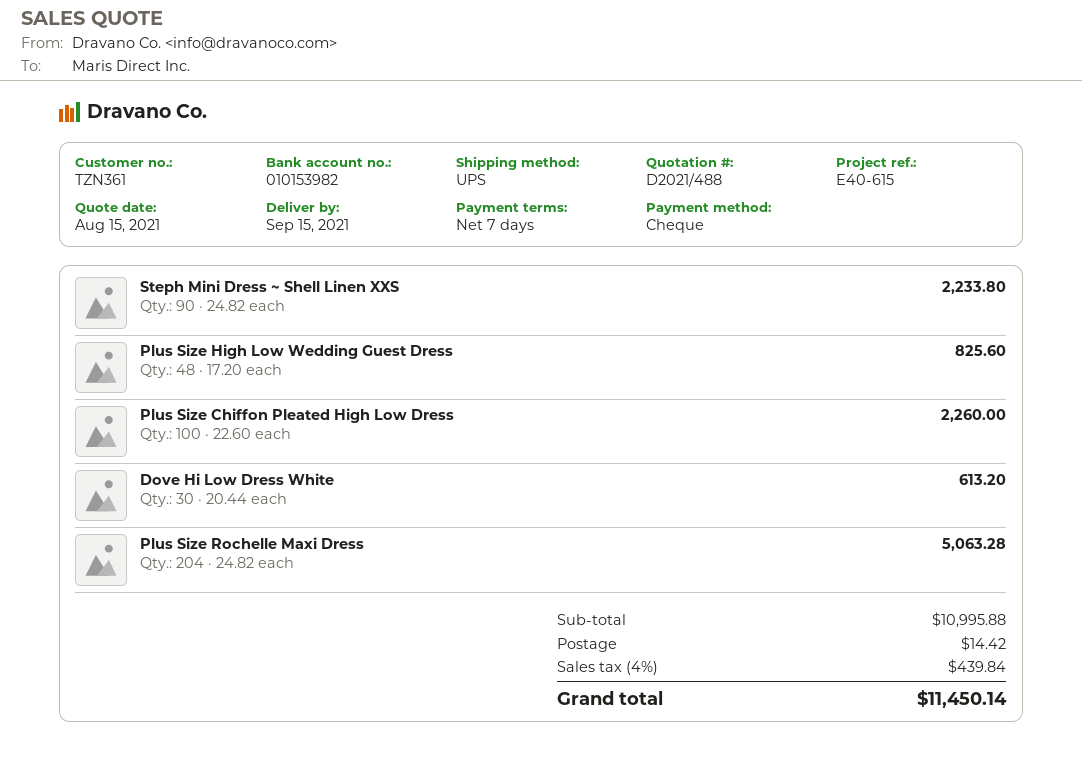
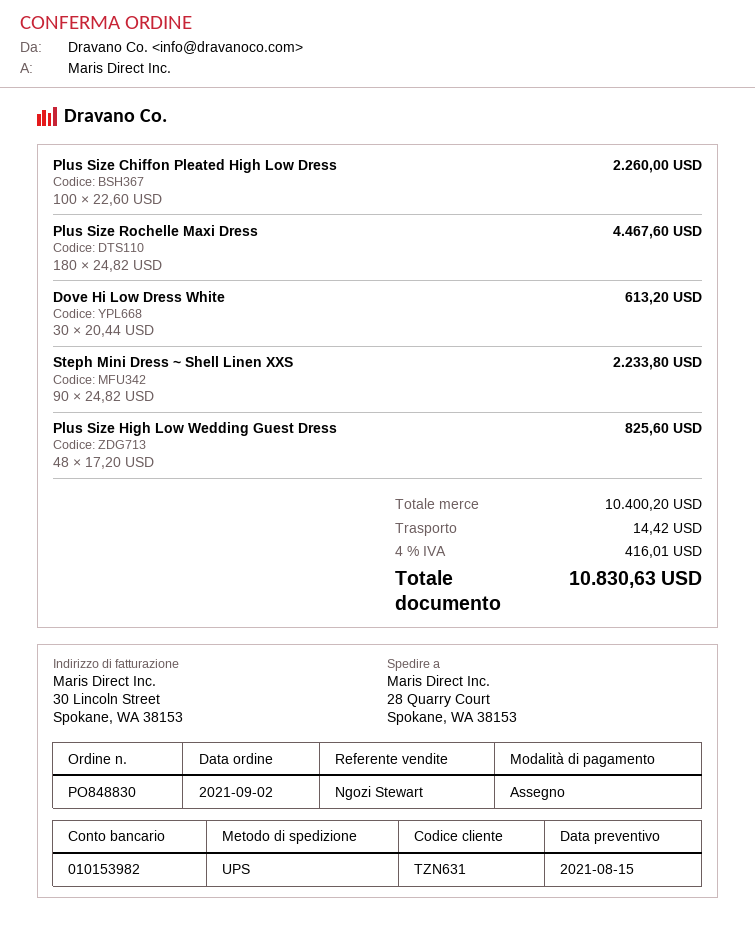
customer number: TZN361 -> TZN631
Plus Size Rochelle Maxi Dress: 204 x 24.82 = 5063.28 -> 180 x 24.82 = 4467.60
subtotal: 10995.88 -> 10400.20
tax: 4% = 439.84 -> 4% = 416.01
total: 11450.14 -> 10830.63

